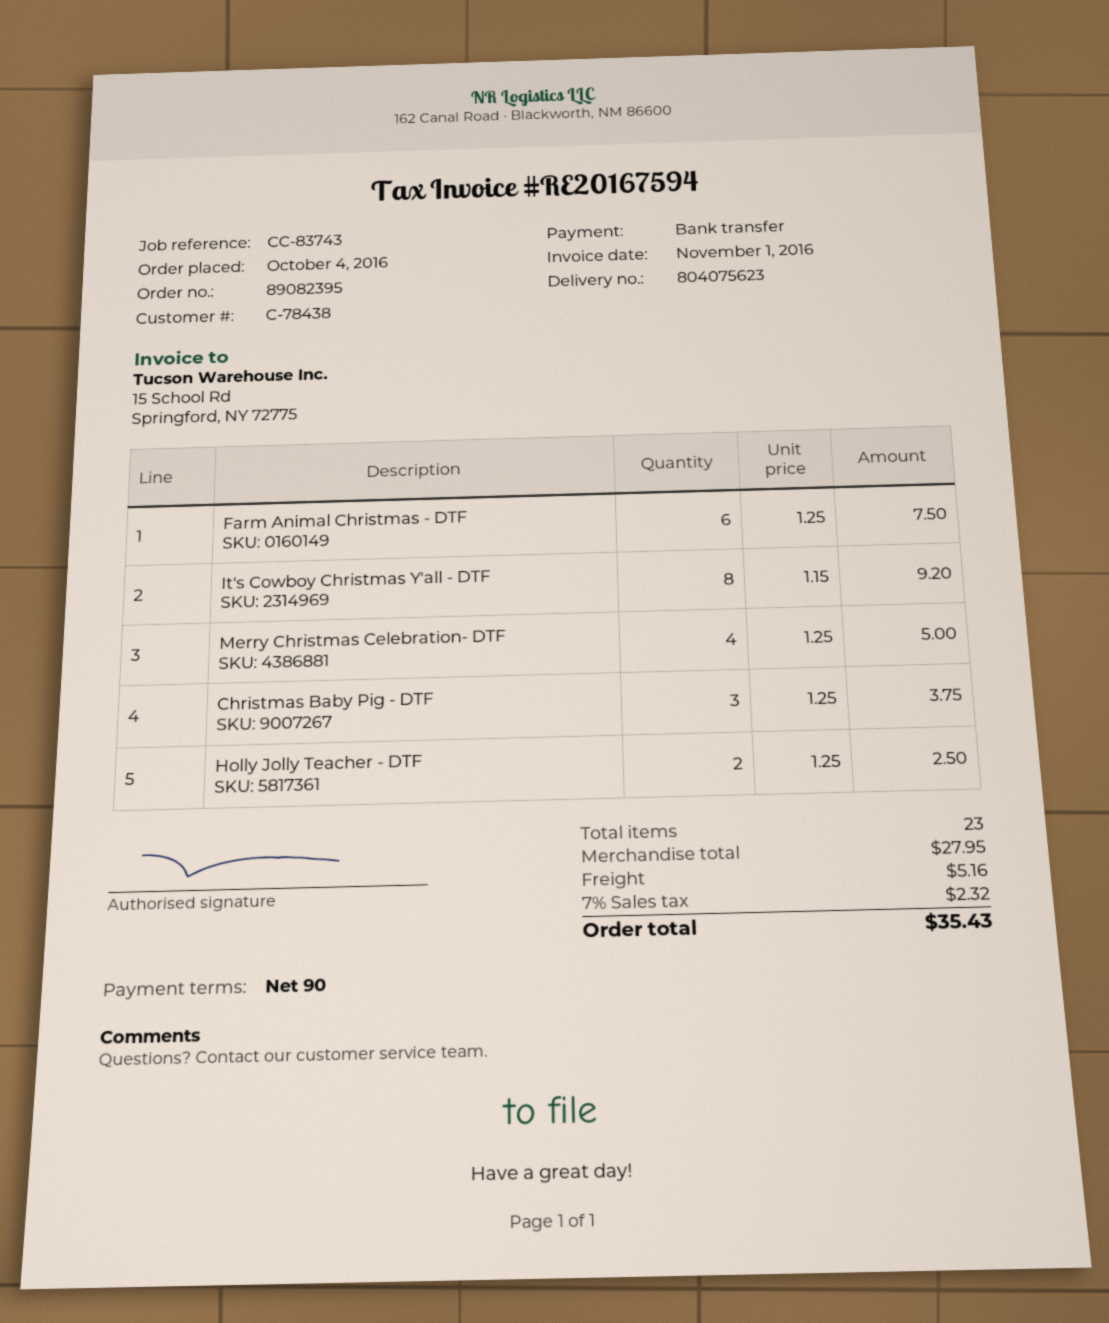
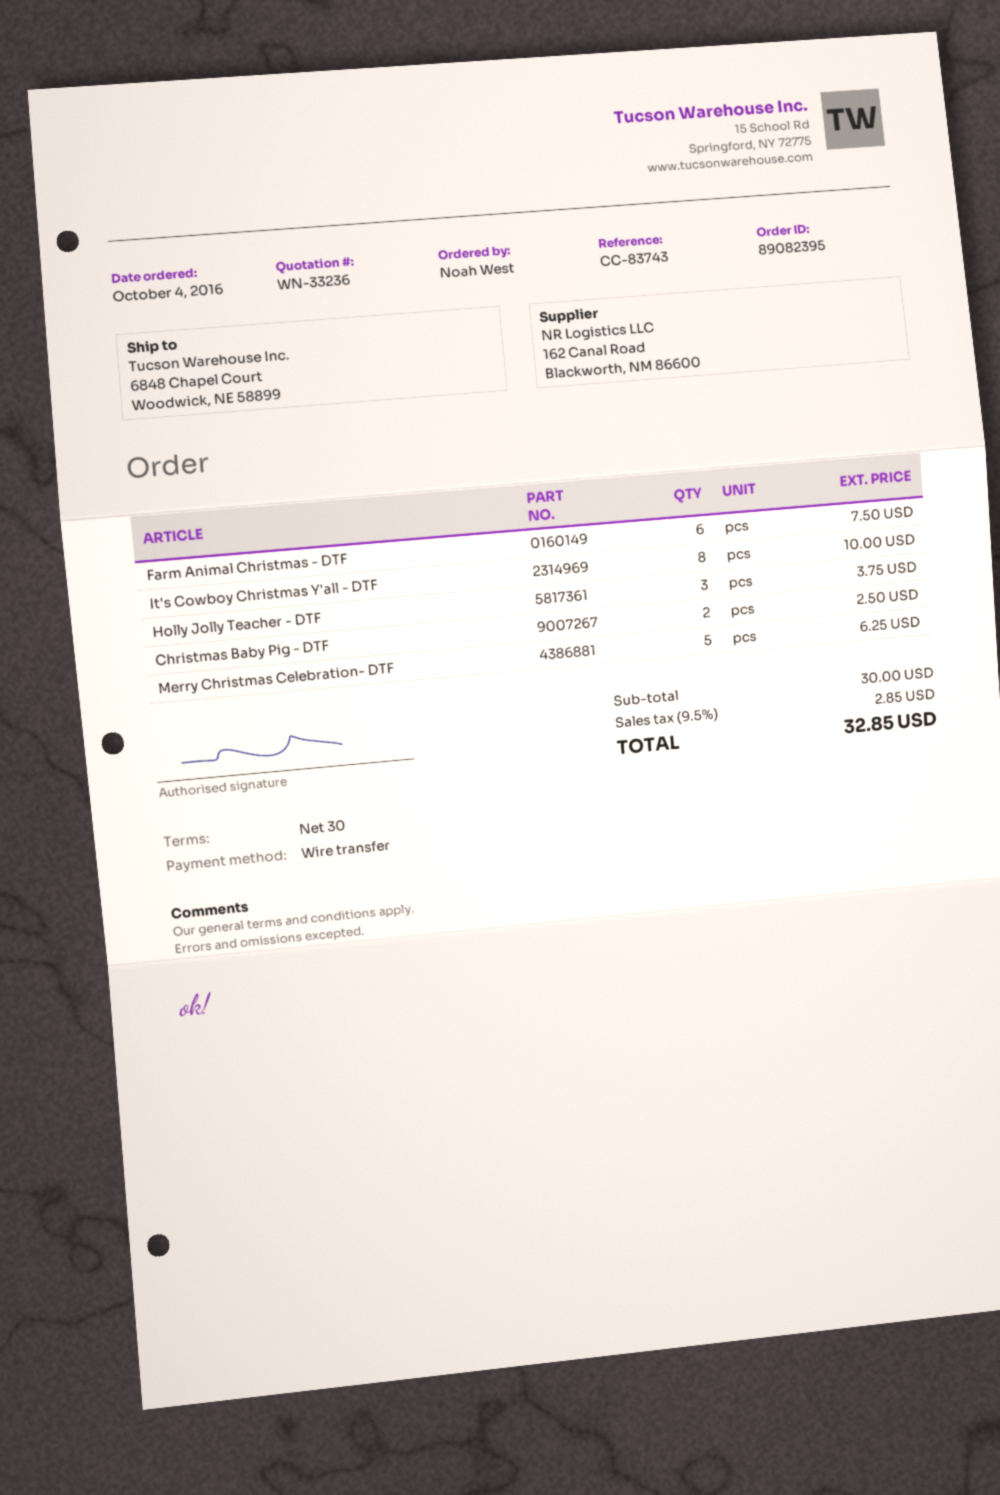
payment terms: 90 days -> 30 days
It's Cowboy Christmas Y'all - DTF: 8 for 9.20 -> 8 for 10.00
Merry Christmas Celebration- DTF: 4 for 5.00 -> 5 for 6.25
Christmas Baby Pig - DTF: 3 for 3.75 -> 2 for 2.50
Holly Jolly Teacher - DTF: 2 for 2.50 -> 3 for 3.75
subtotal: 27.95 -> 30.00
shipping: 5.16 -> none
tax: 7% = 2.32 -> 9.5% = 2.85
total: 35.43 -> 32.85

